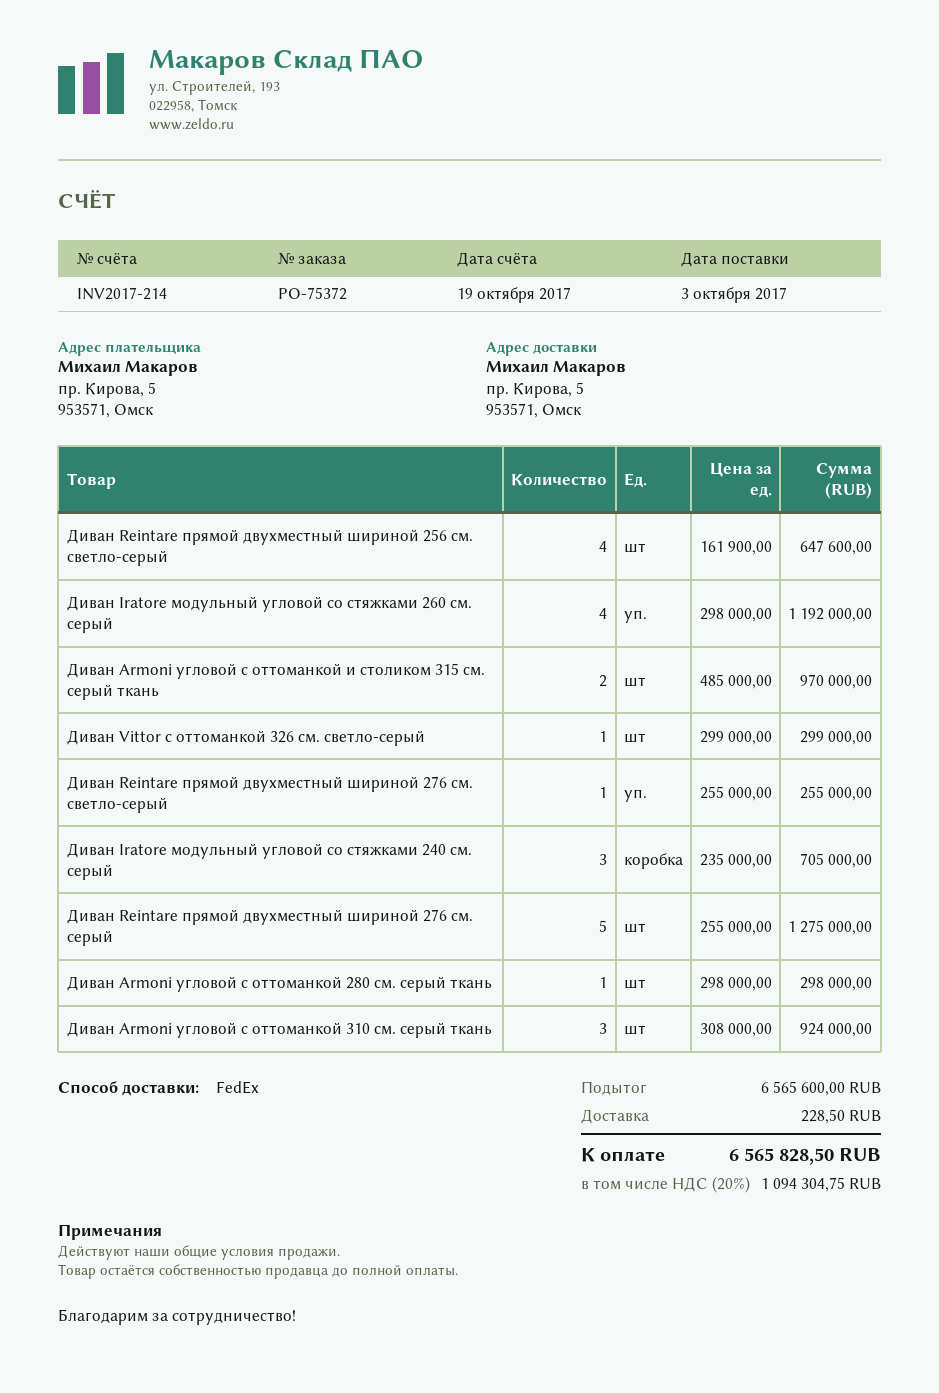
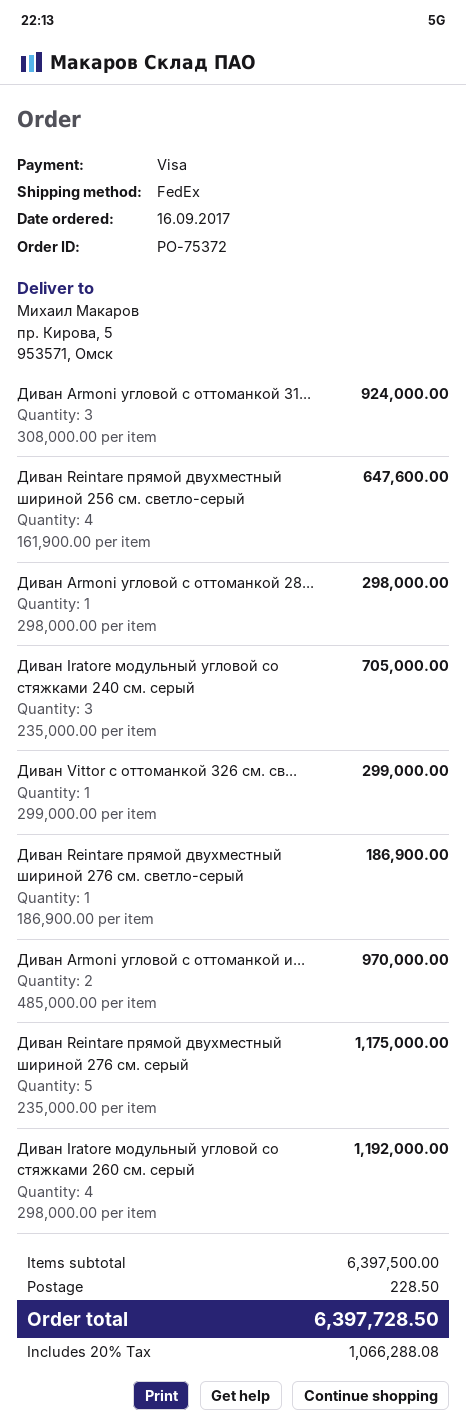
Диван Reintare прямой двухместный шириной 276 см. светло-серый: 1 x 255000.00 = 255000.00 -> 1 x 186900.00 = 186900.00
Диван Reintare прямой двухместный шириной 276 см. серый: 5 x 255000.00 = 1275000.00 -> 5 x 235000.00 = 1175000.00
subtotal: 6565600.00 -> 6397500.00
tax: 20% = 1094304.75 -> 20% = 1066288.08
total: 6565828.50 -> 6397728.50

